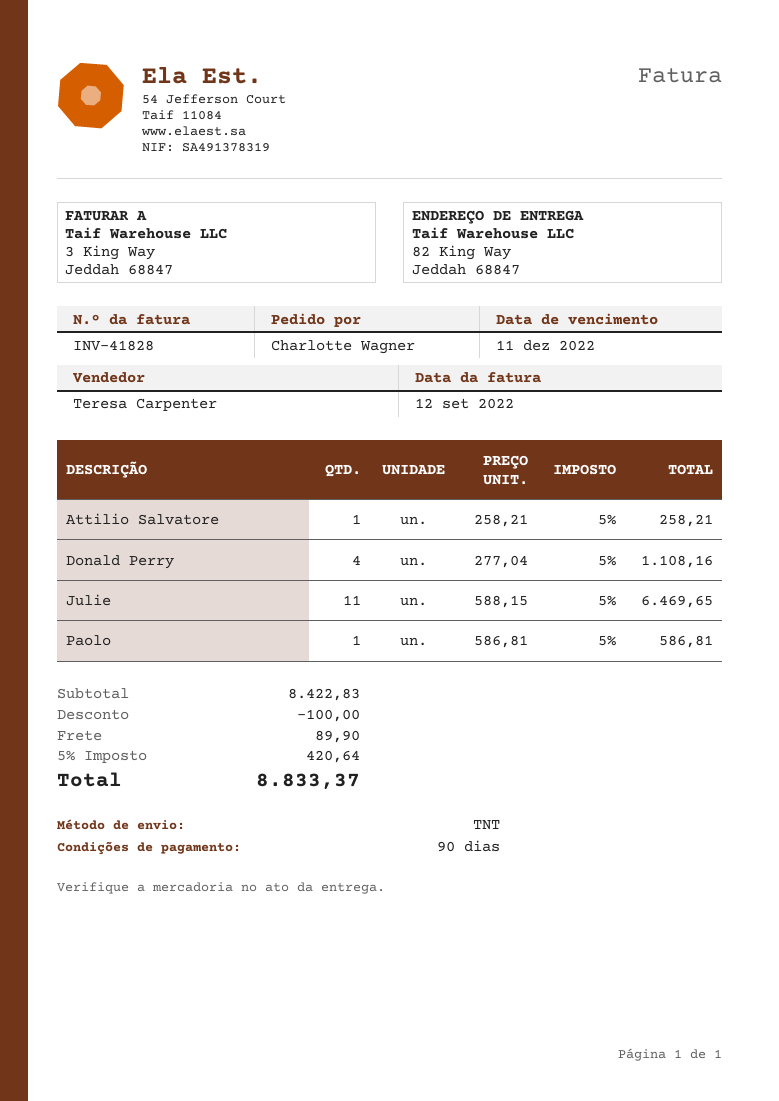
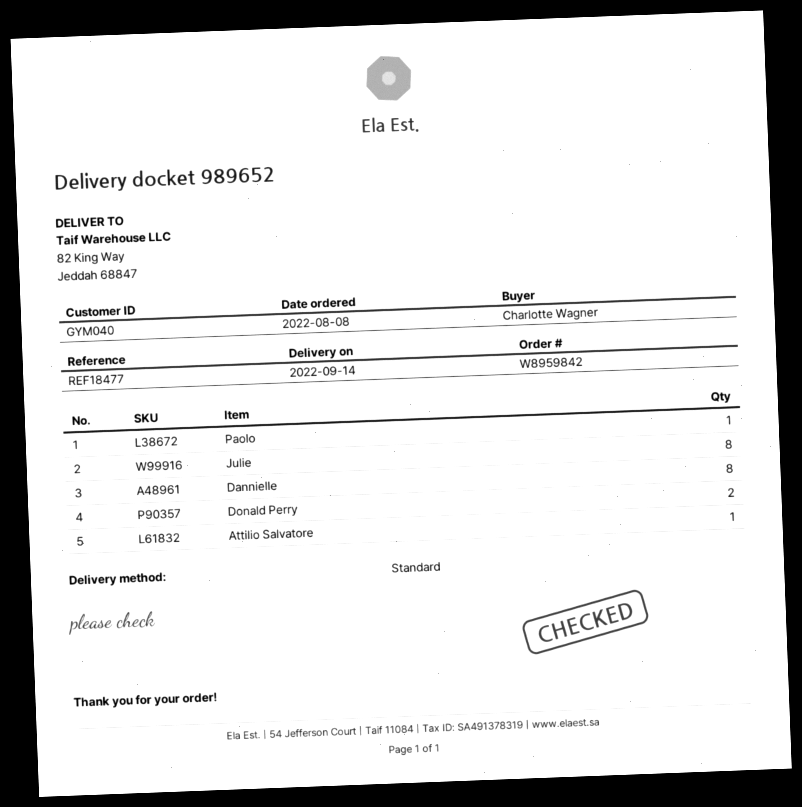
shipping method: TNT -> standard
Donald Perry: 4 -> 2
Julie: 11 -> 8
Dannielle: none -> 8

